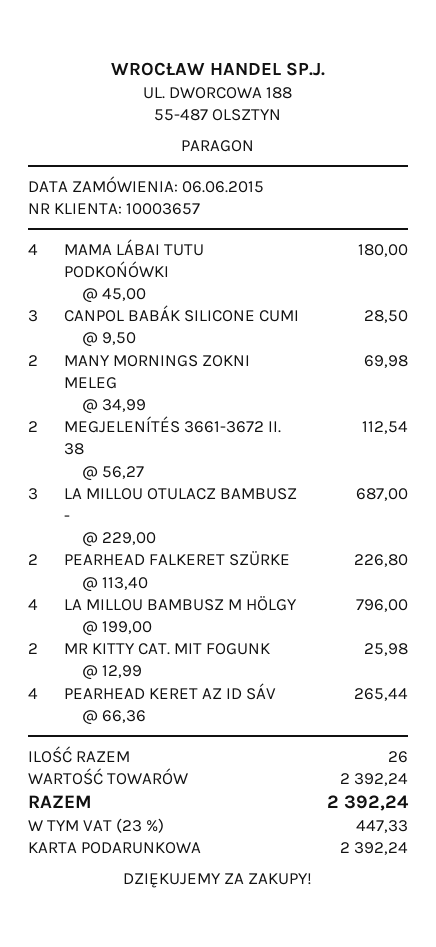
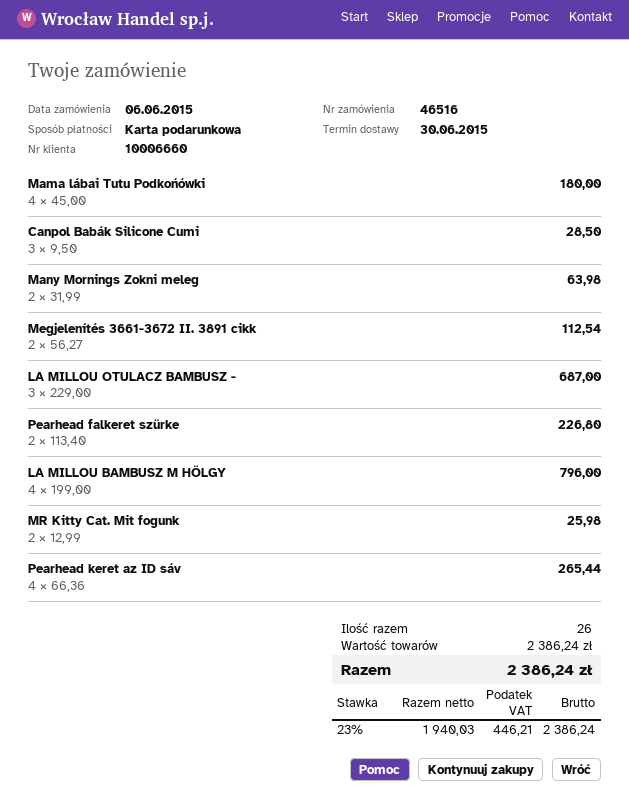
customer number: 10003657 -> 10006660
MANY MORNINGS ZOKNI MELEG: 2 x 34.99 = 69.98 -> 2 x 31.99 = 63.98
subtotal: 2392.24 -> 2386.24
tax: 23% = 447.33 -> 23% = 446.21
total: 2392.24 -> 2386.24

